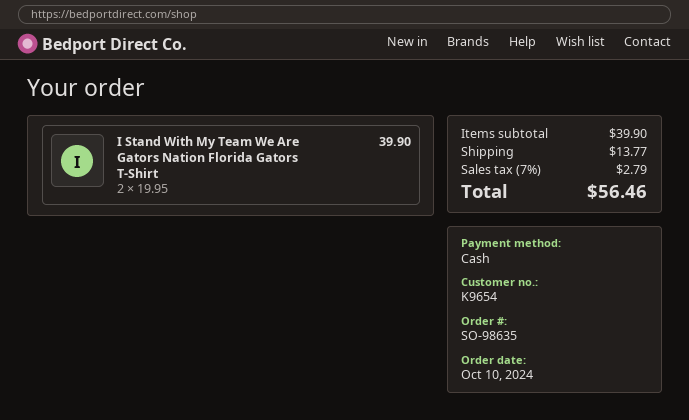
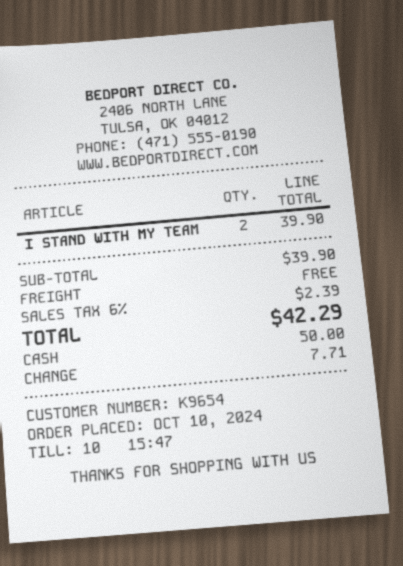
shipping: 13.77 -> 0.00
tax: 7% = 2.79 -> 6% = 2.39
total: 56.46 -> 42.29

